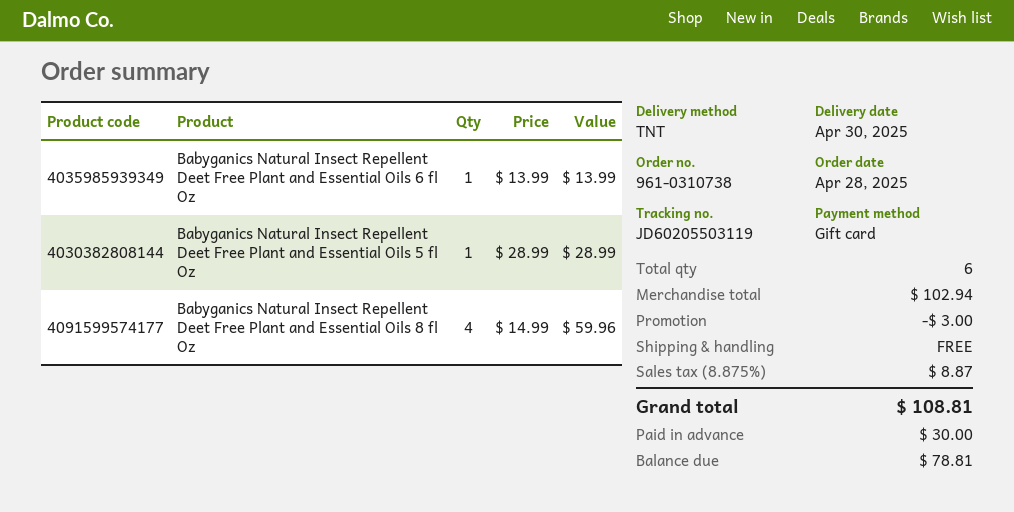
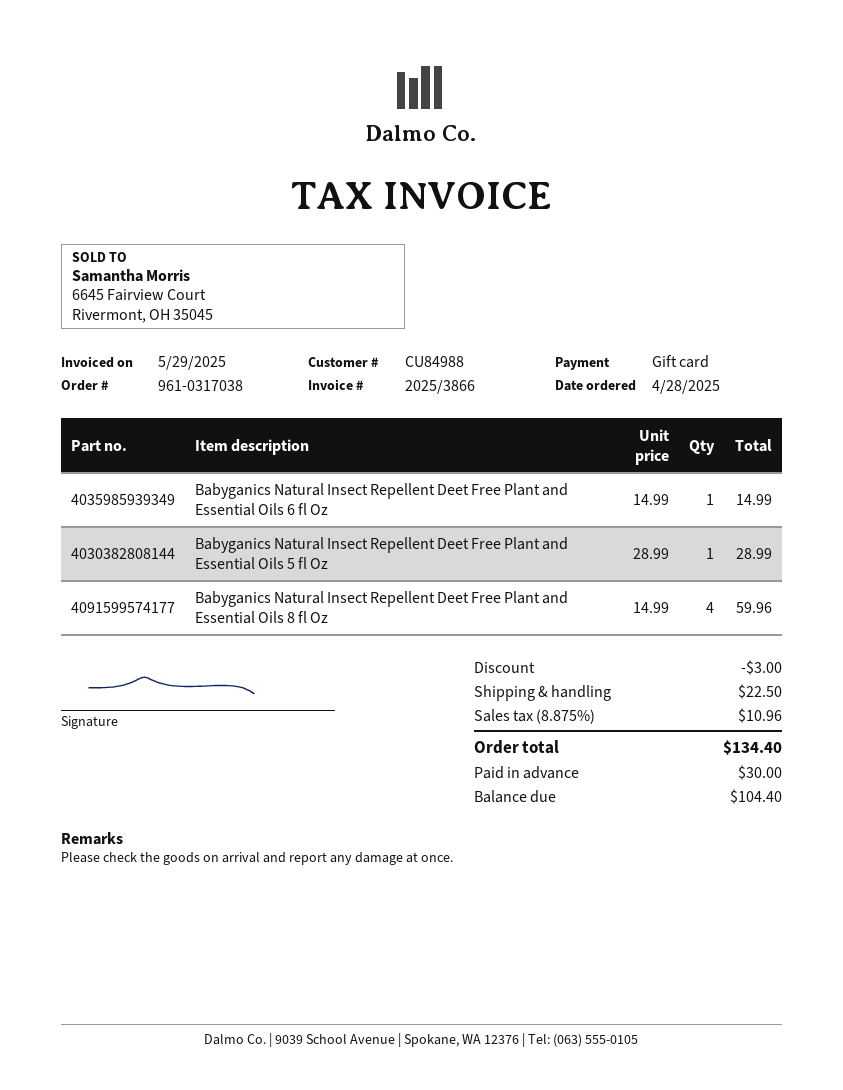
order number: 961-0310738 -> 961-0317038
Babyganics Natural Insect Repellent Deet Free Plant and Essential Oils 6 fl Oz: 1 x 13.99 = 13.99 -> 1 x 14.99 = 14.99
shipping: 0.00 -> 22.50
tax: 8.875% = 8.87 -> 8.875% = 10.96
total: 108.81 -> 134.40
balance: 78.81 -> 104.40

